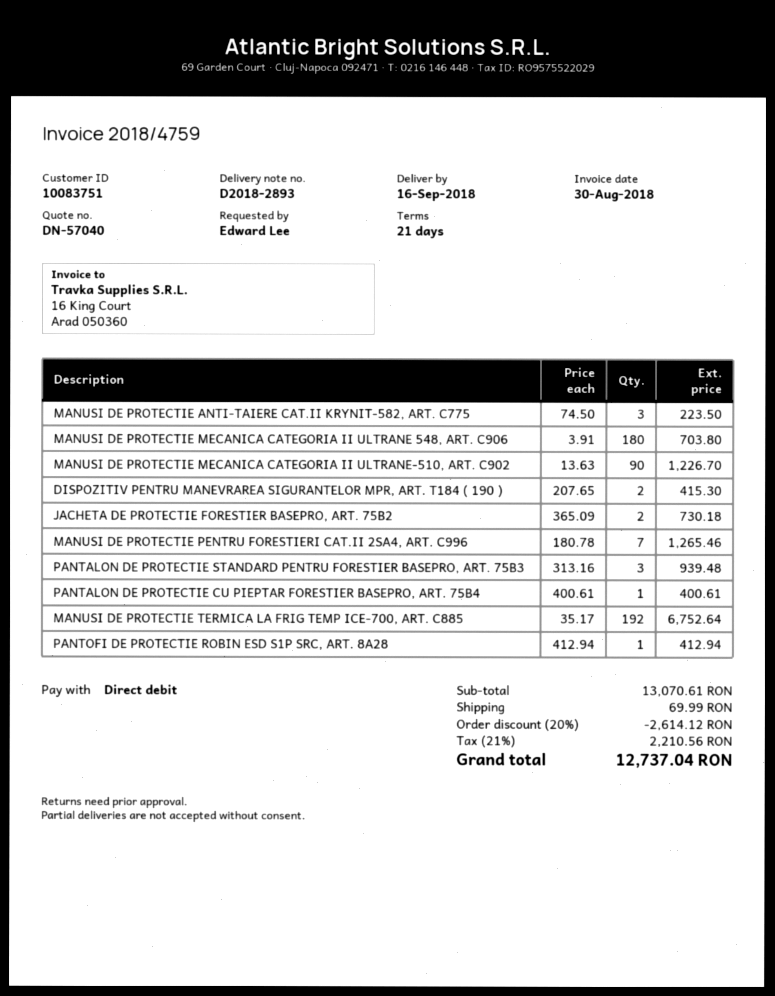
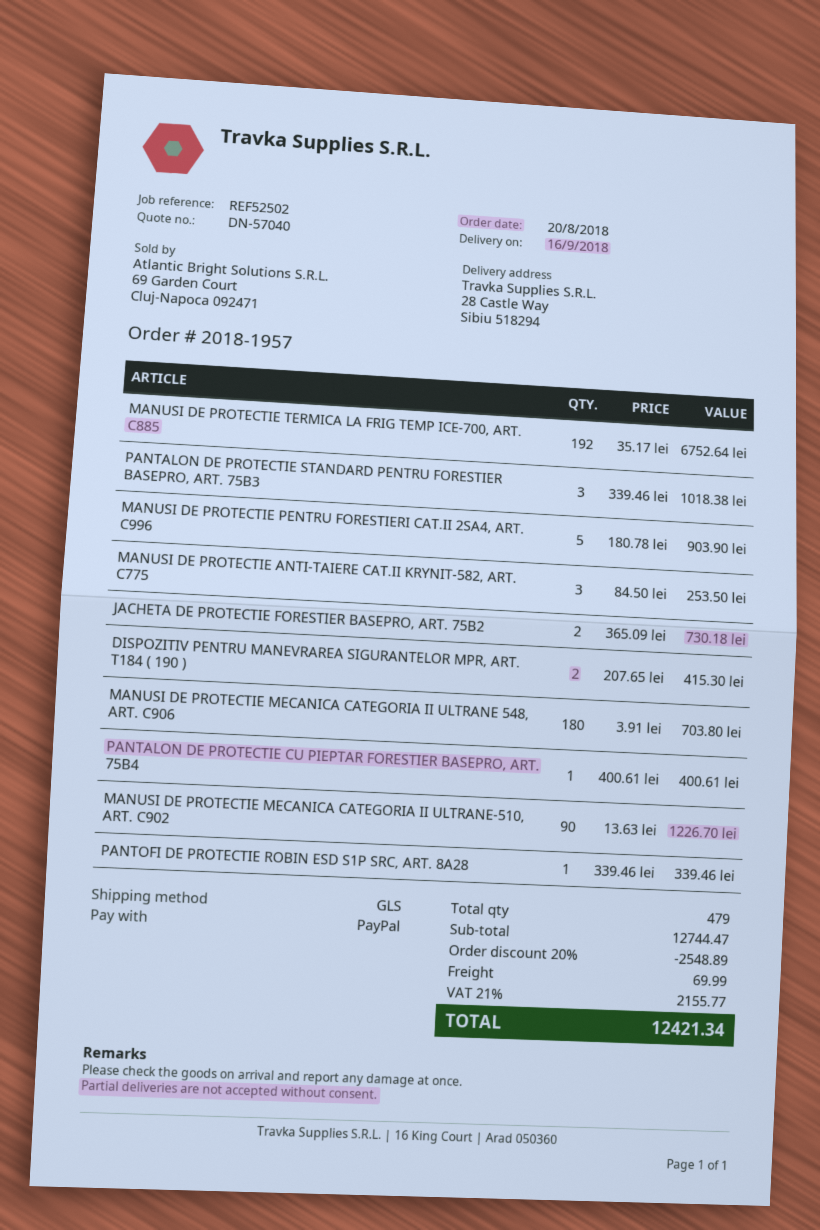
payment method: direct debit -> PayPal
MANUSI DE PROTECTIE ANTI-TAIERE CAT.II KRYNIT-582, ART. C775: 3 x 74.50 = 223.50 -> 3 x 84.50 = 253.50
MANUSI DE PROTECTIE PENTRU FORESTIERI CAT.II 2SA4, ART. C996: 7 x 180.78 = 1265.46 -> 5 x 180.78 = 903.90
PANTALON DE PROTECTIE STANDARD PENTRU FORESTIER BASEPRO, ART. 75B3: 3 x 313.16 = 939.48 -> 3 x 339.46 = 1018.38
PANTOFI DE PROTECTIE ROBIN ESD S1P SRC, ART. 8A28: 1 x 412.94 = 412.94 -> 1 x 339.46 = 339.46
subtotal: 13070.61 -> 12744.47
discount: 20% = 2614.12 -> 20% = 2548.89
tax: 21% = 2210.56 -> 21% = 2155.77
total: 12737.04 -> 12421.34

